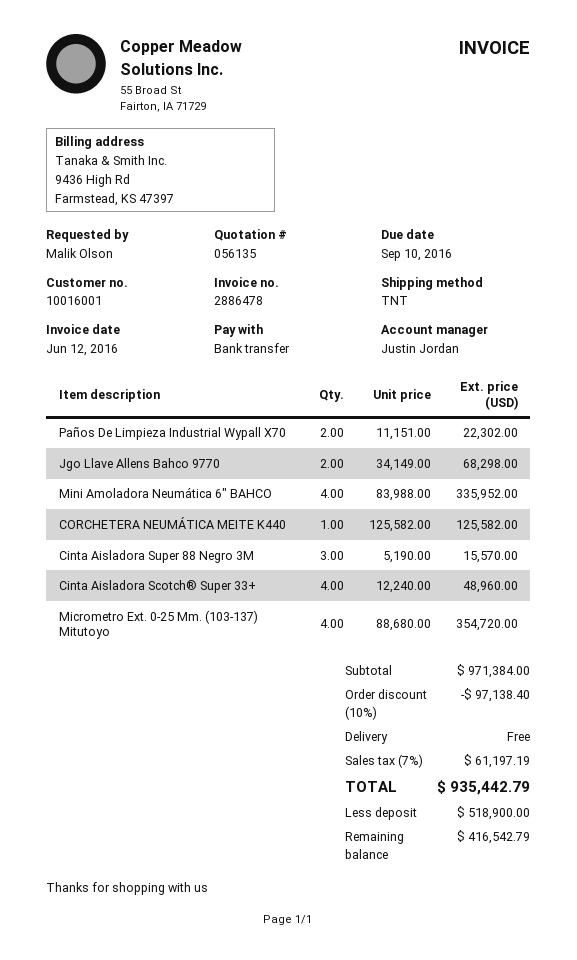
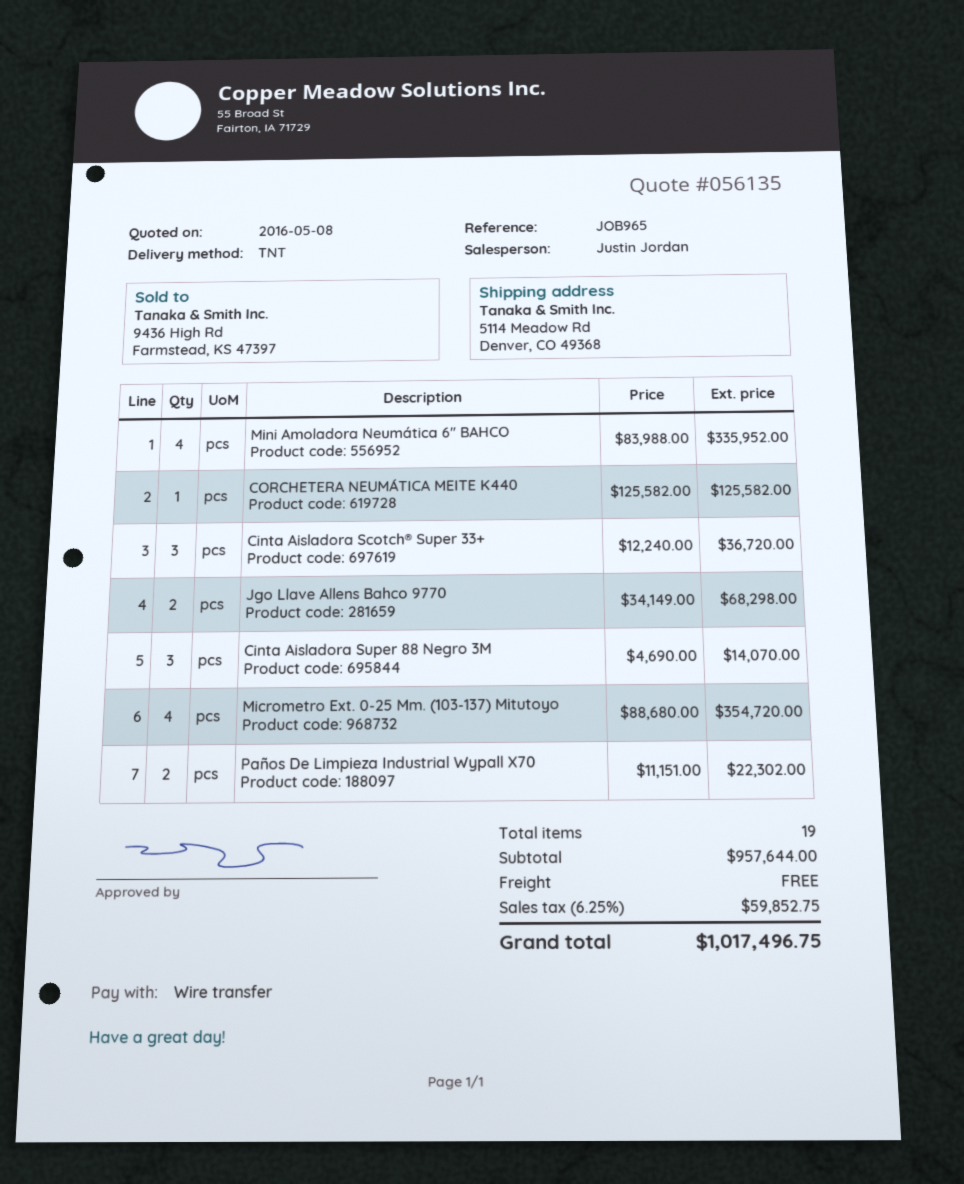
Cinta Aisladora Super 88 Negro 3M: 3 x 5190.00 = 15570.00 -> 3 x 4690.00 = 14070.00
Cinta Aisladora Scotch® Super 33+: 4 x 12240.00 = 48960.00 -> 3 x 12240.00 = 36720.00
subtotal: 971384.00 -> 957644.00
discount: 10% = 97138.40 -> none
tax: 7% = 61197.19 -> 6.25% = 59852.75
total: 935442.79 -> 1017496.75

